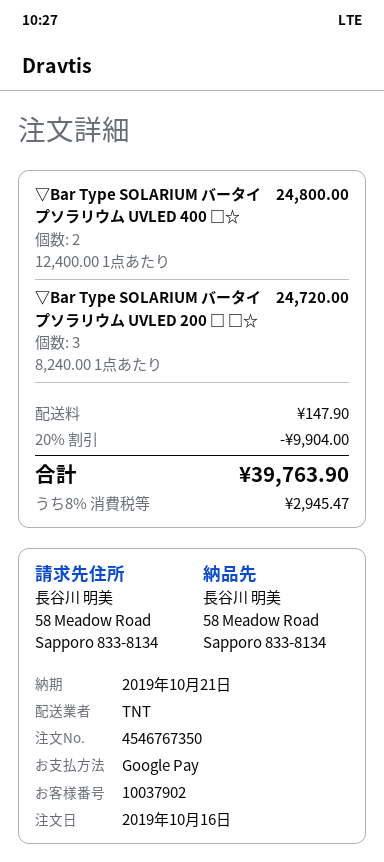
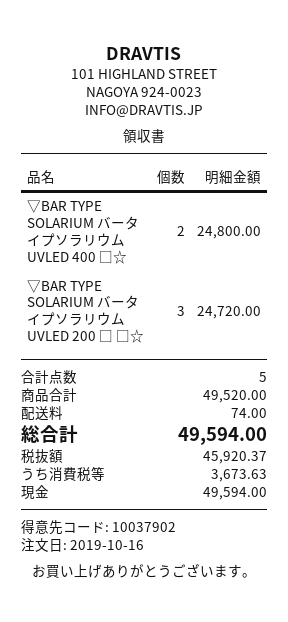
payment method: Google Pay -> cash
discount: 20% = 9904.00 -> none
shipping: 147.90 -> 74.00
tax: 2945.47 -> 3673.63
total: 39763.90 -> 49594.00

